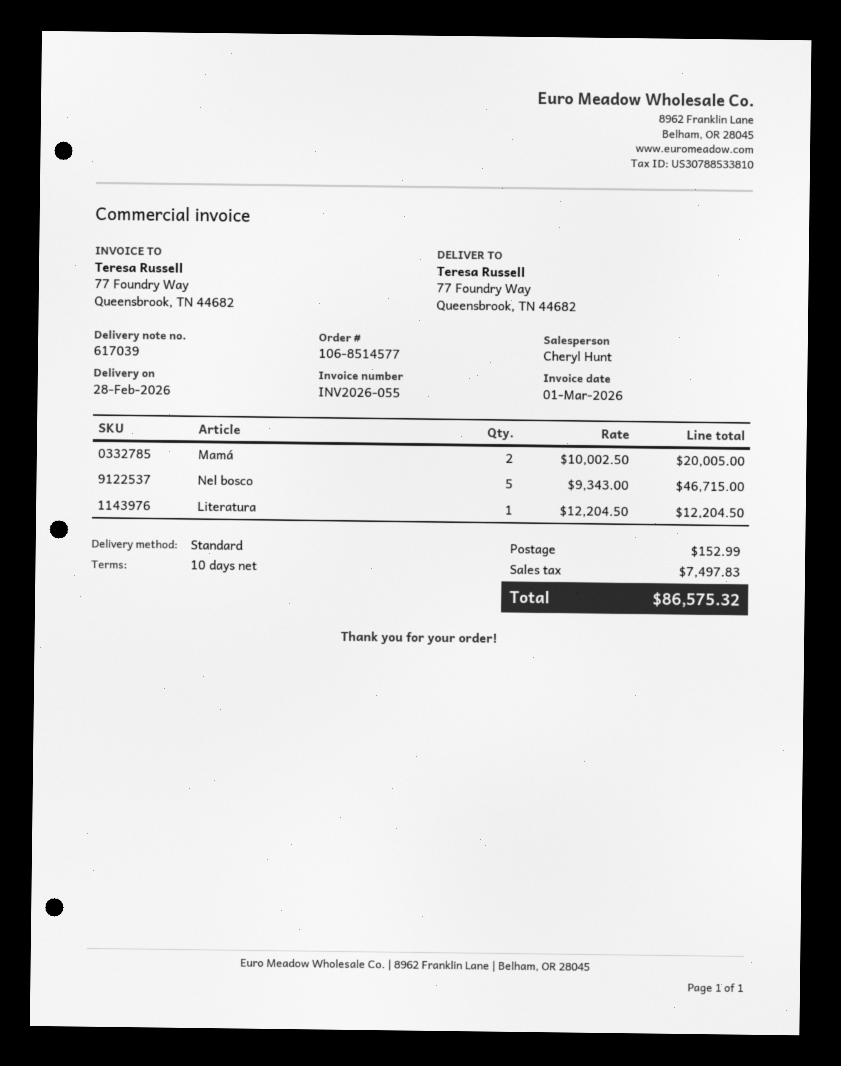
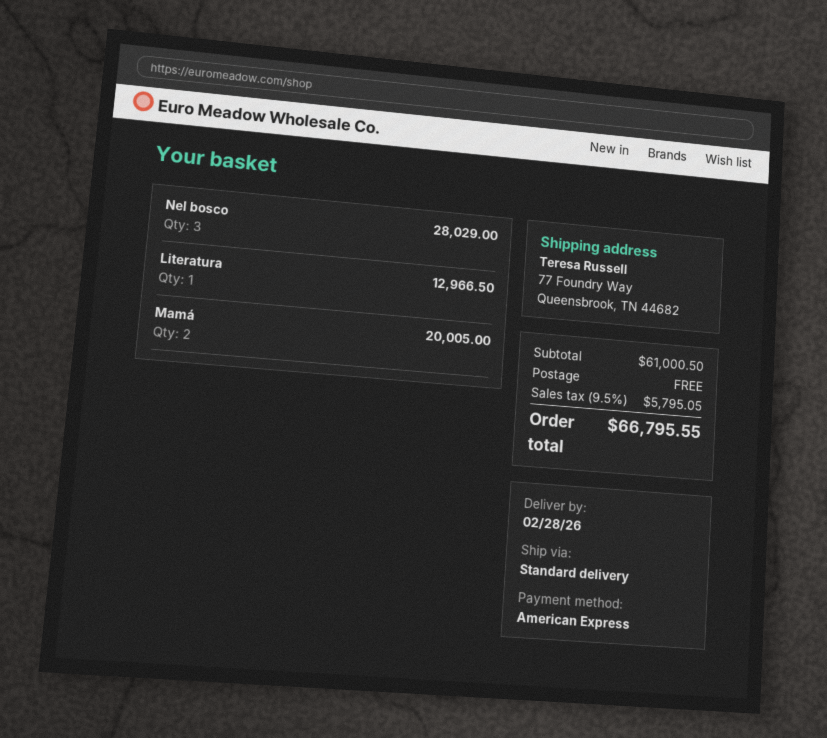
Nel bosco: 5 for 46715.00 -> 3 for 28029.00
Literatura: 1 for 12204.50 -> 1 for 12966.50
shipping: 152.99 -> 0.00
tax: 7497.83 -> 5795.05
total: 86575.32 -> 66795.55

